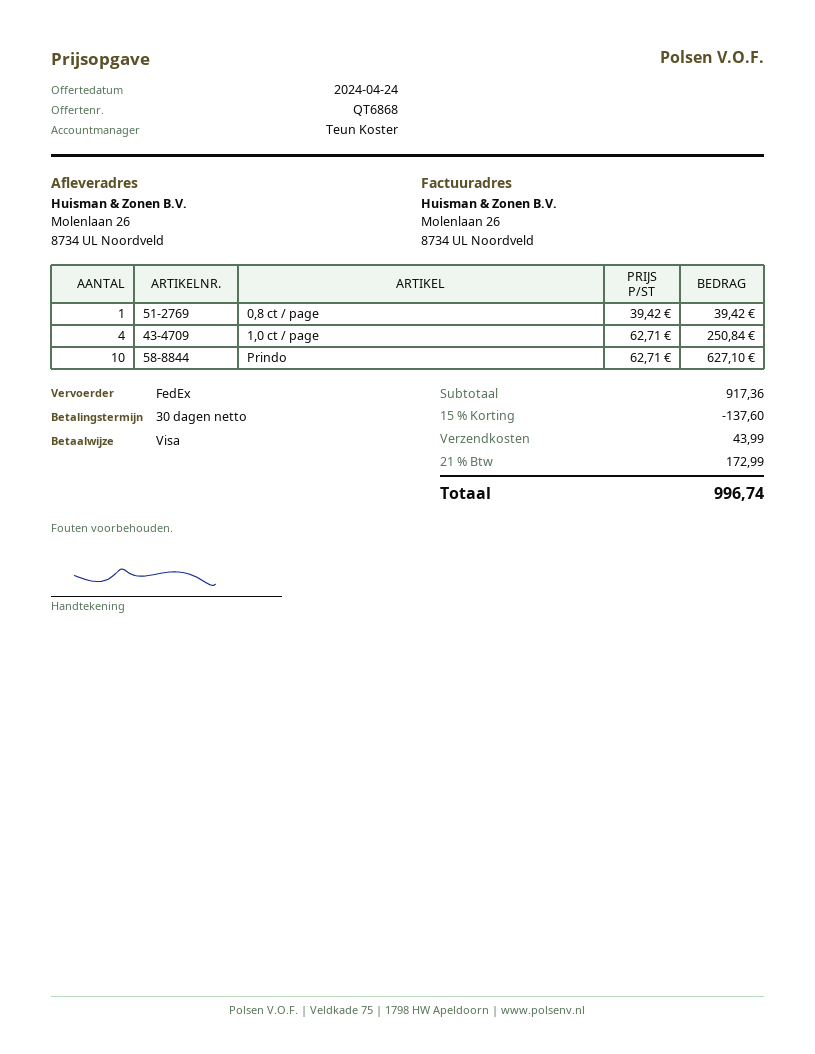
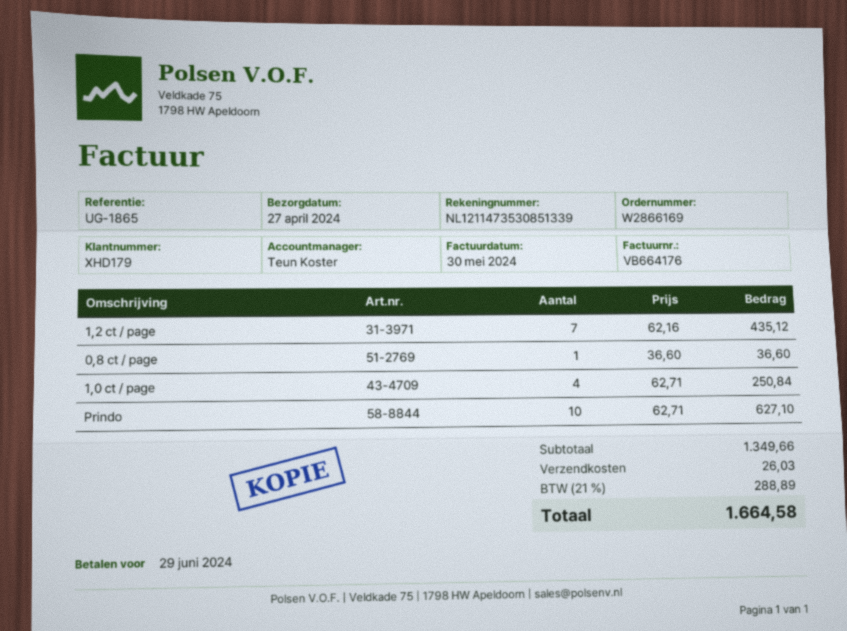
0,8 ct / page: 1 x 39.42 = 39.42 -> 1 x 36.60 = 36.60
1,2 ct / page: none -> 7 x 62.16 = 435.12
subtotal: 917.36 -> 1349.66
discount: 15% = 137.60 -> none
shipping: 43.99 -> 26.03
tax: 21% = 172.99 -> 21% = 288.89
total: 996.74 -> 1664.58

